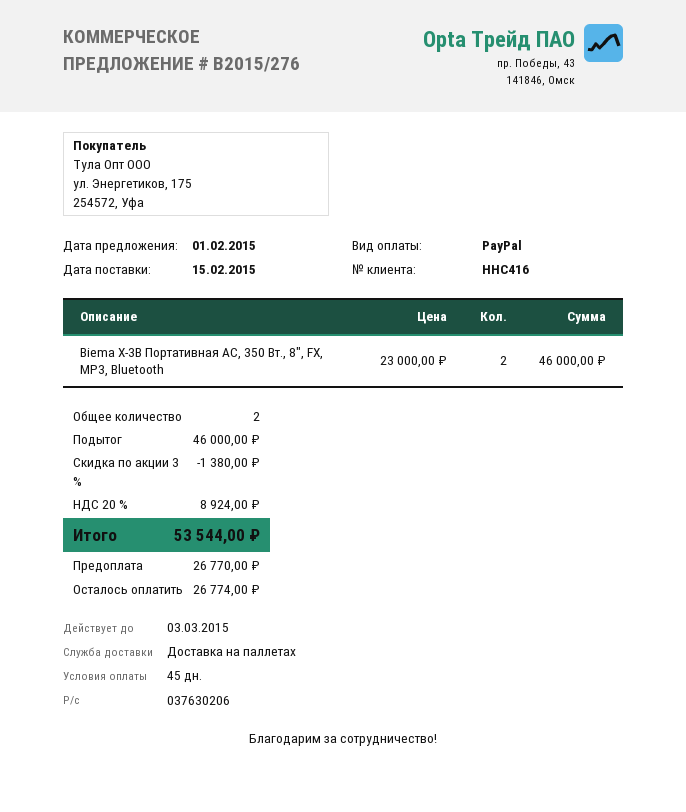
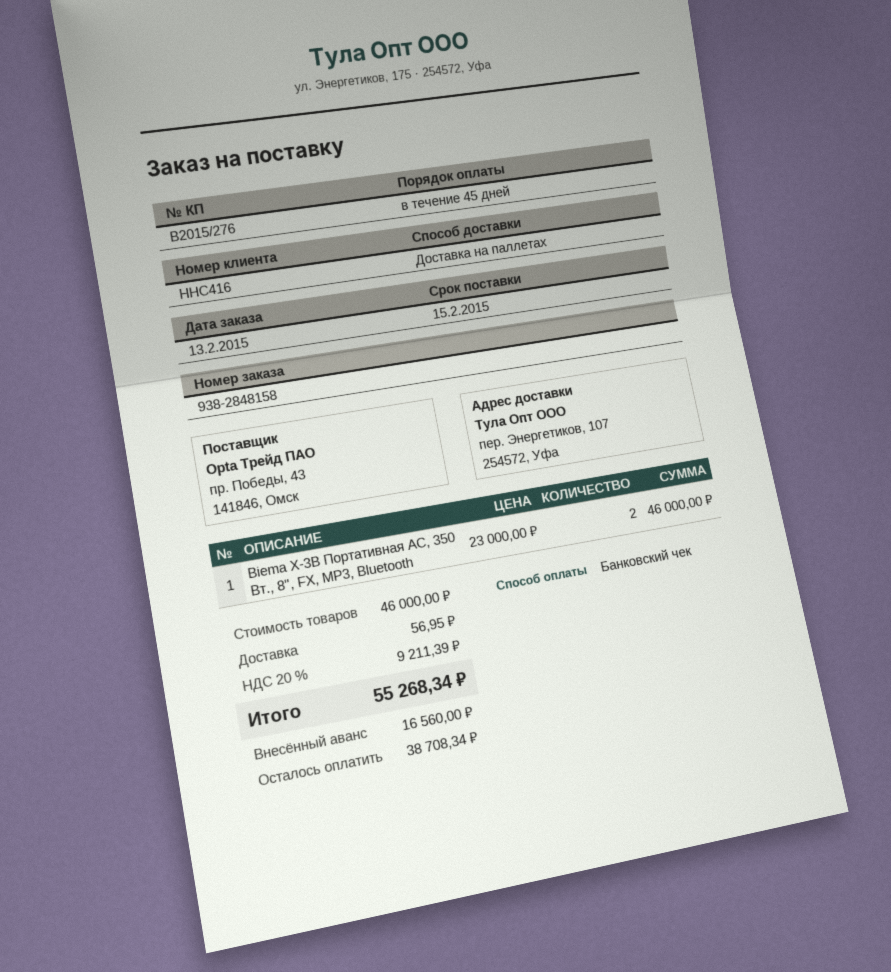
payment method: PayPal -> cheque
discount: 3% = 1380.00 -> none
shipping: none -> 56.95
tax: 20% = 8924.00 -> 20% = 9211.39
total: 53544.00 -> 55268.34
deposit: 26770.00 -> 16560.00
balance: 26774.00 -> 38708.34

